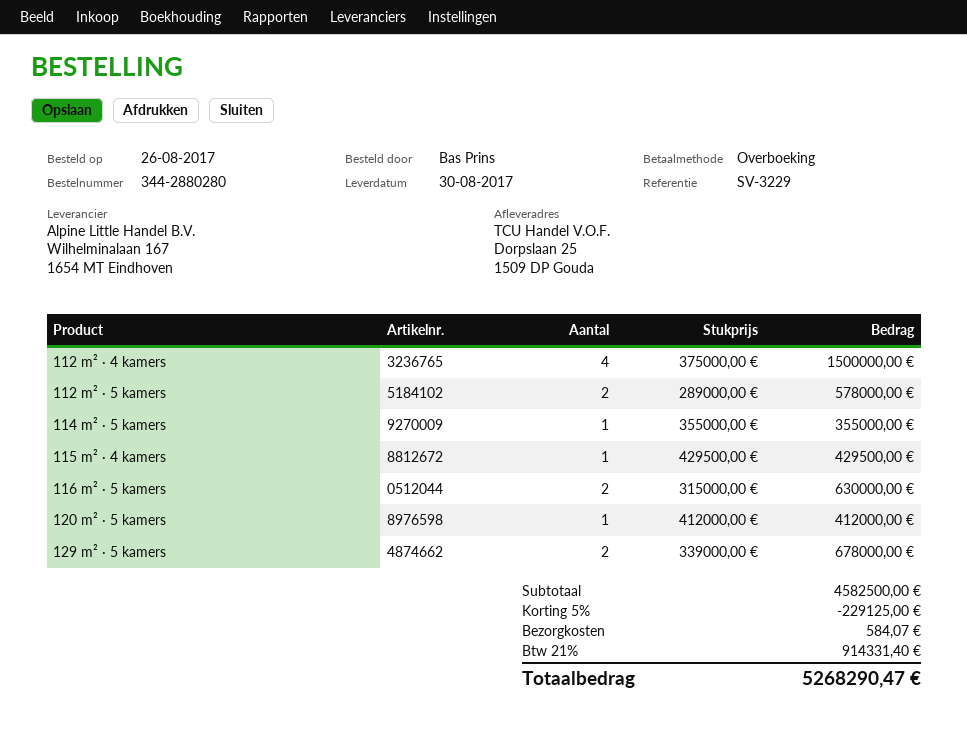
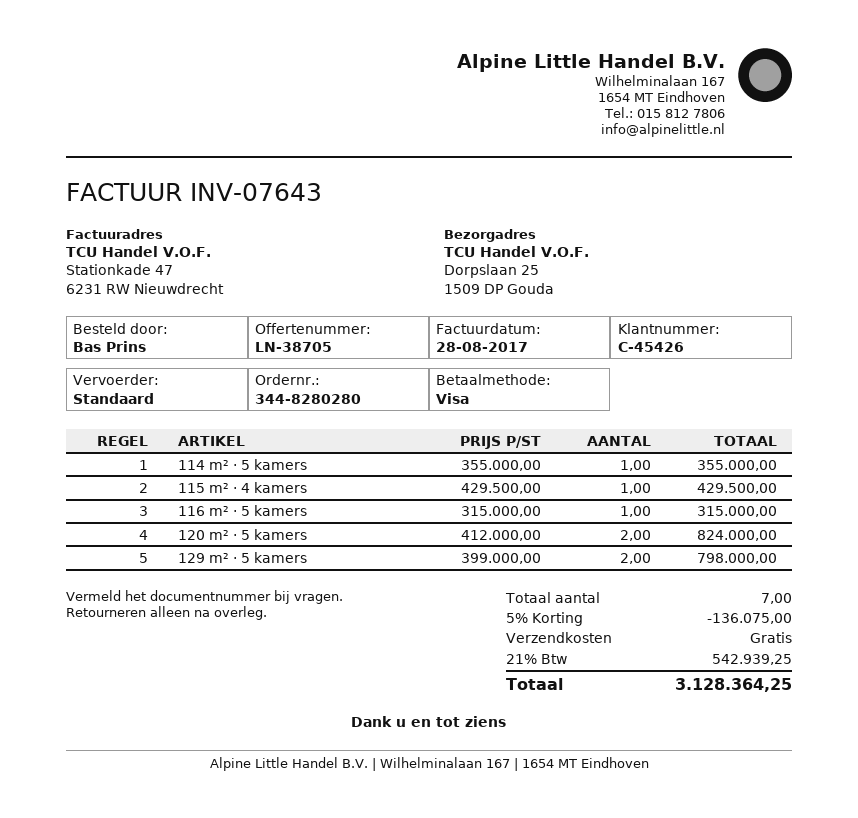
order number: 344-2880280 -> 344-8280280
payment method: bank transfer -> Visa
112 m² · 4 kamers: 4 x 375000.00 = 1500000.00 -> none
112 m² · 5 kamers: 2 x 289000.00 = 578000.00 -> none
116 m² · 5 kamers: 2 x 315000.00 = 630000.00 -> 1 x 315000.00 = 315000.00
120 m² · 5 kamers: 1 x 412000.00 = 412000.00 -> 2 x 412000.00 = 824000.00
129 m² · 5 kamers: 2 x 339000.00 = 678000.00 -> 2 x 399000.00 = 798000.00
discount: 5% = 229125.00 -> 5% = 136075.00
shipping: 584.07 -> 0.00
tax: 21% = 914331.40 -> 21% = 542939.25
total: 5268290.47 -> 3128364.25

